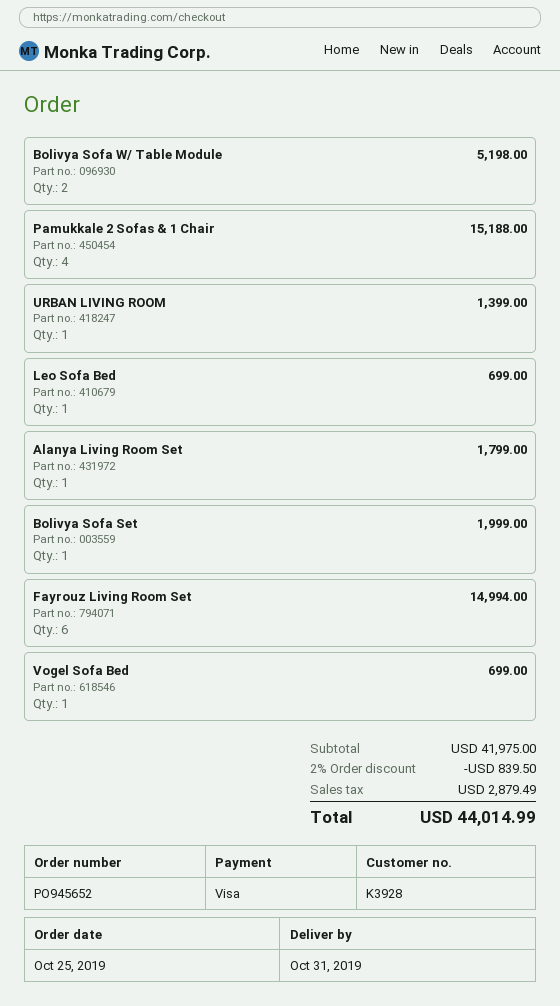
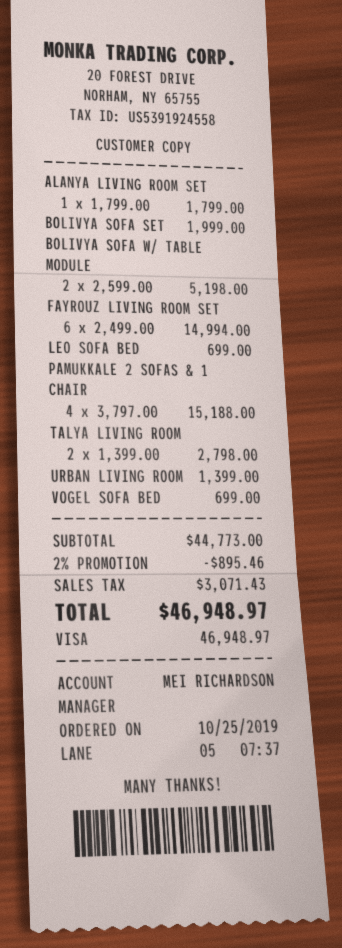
TALYA LIVING ROOM: none -> 2 for 2798.00
subtotal: 41975.00 -> 44773.00
discount: 2% = 839.50 -> 2% = 895.46
tax: 2879.49 -> 3071.43
total: 44014.99 -> 46948.97

